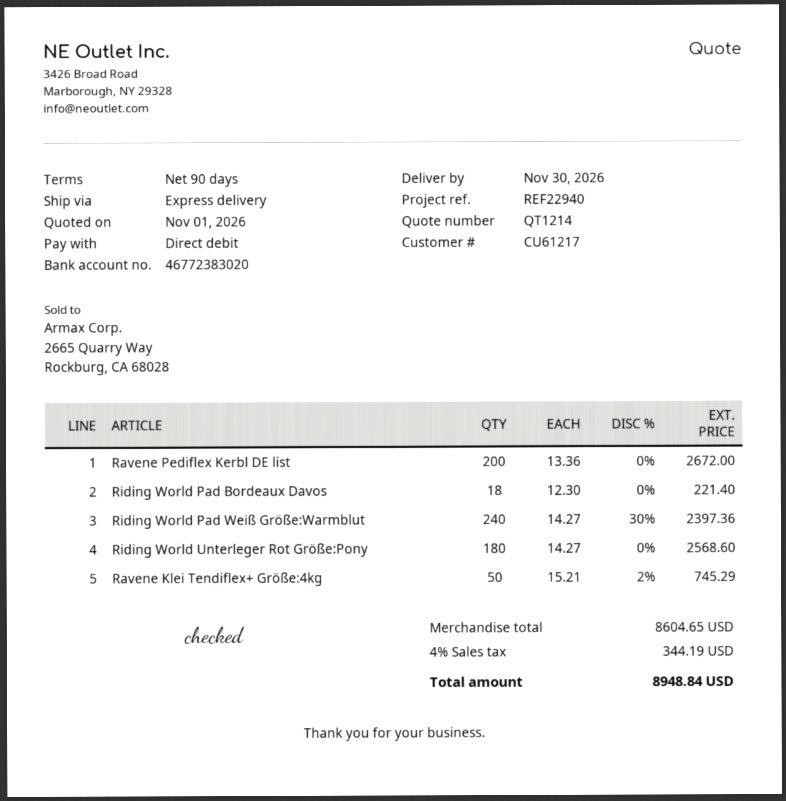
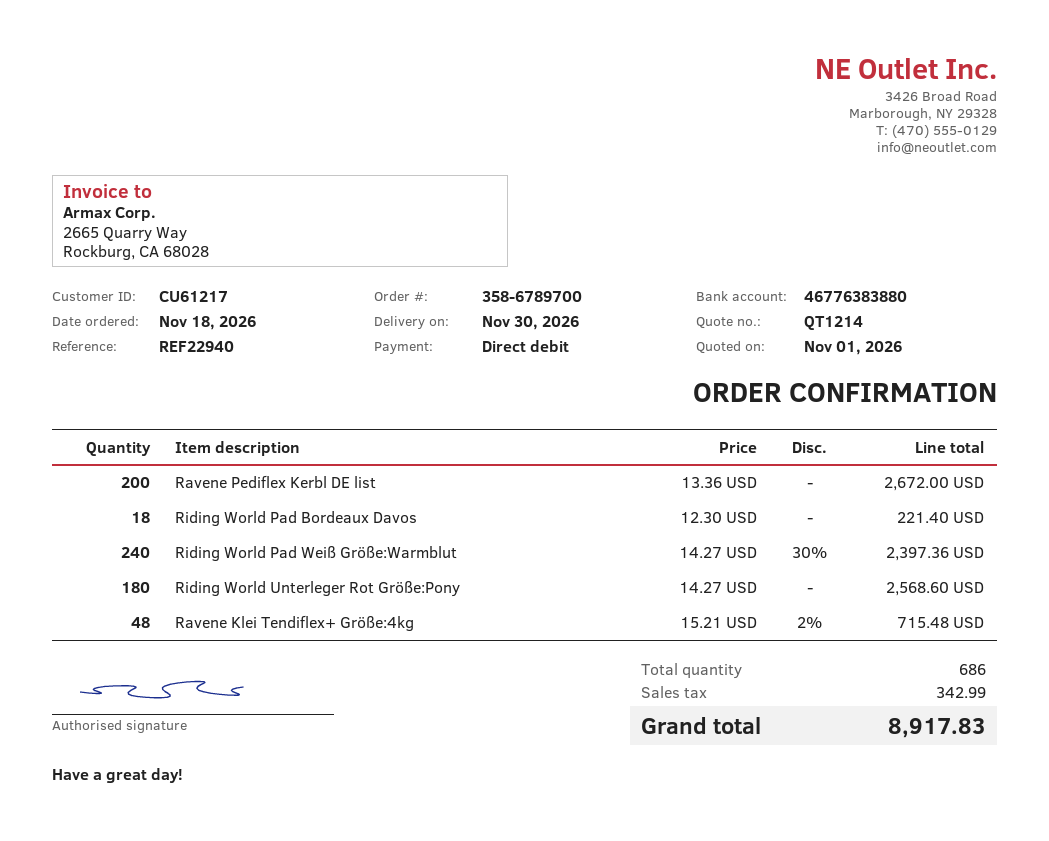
bank account: 46772383020 -> 46776383880
Ravene Klei Tendiflex+ Größe:4kg: 50 x 15.21 - 2% = 745.29 -> 48 x 15.21 - 2% = 715.48
tax: 344.19 -> 342.99
total: 8948.84 -> 8917.83

